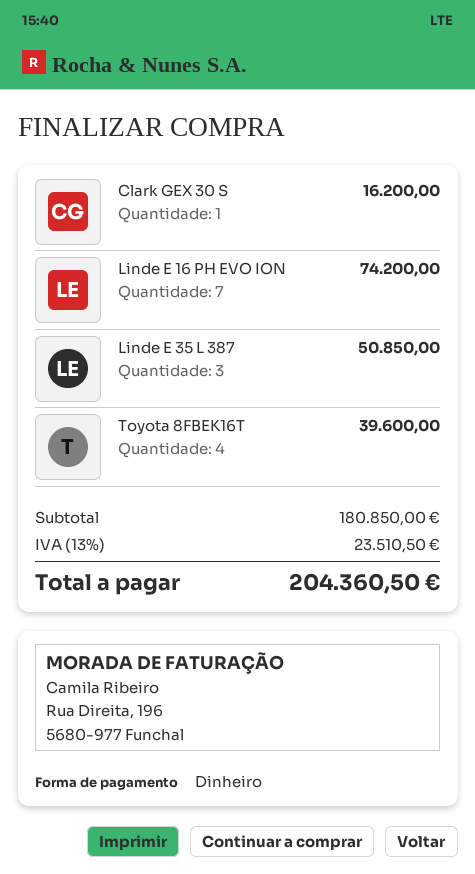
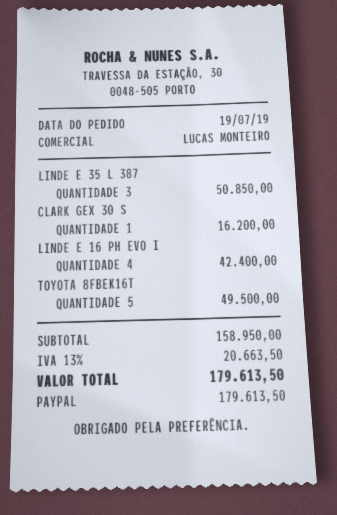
payment method: cash -> PayPal
Linde E 16 PH EVO ION: 7 for 74200.00 -> 4 for 42400.00
Toyota 8FBEK16T: 4 for 39600.00 -> 5 for 49500.00
subtotal: 180850.00 -> 158950.00
tax: 13% = 23510.50 -> 13% = 20663.50
total: 204360.50 -> 179613.50

